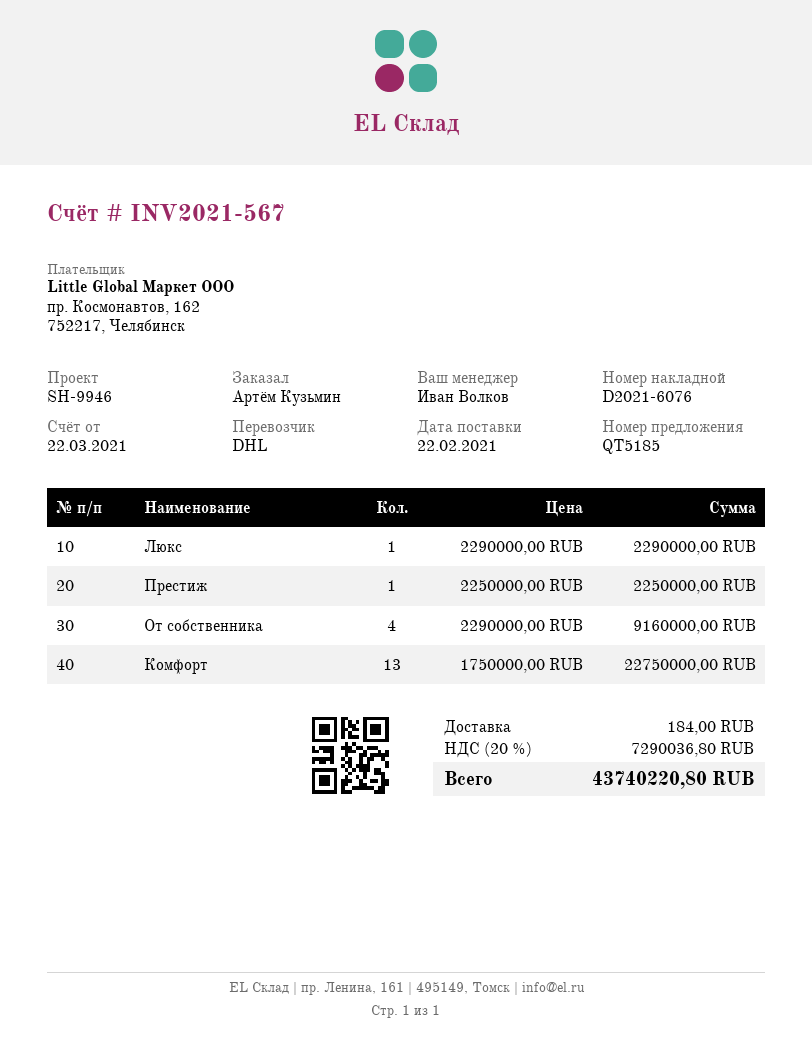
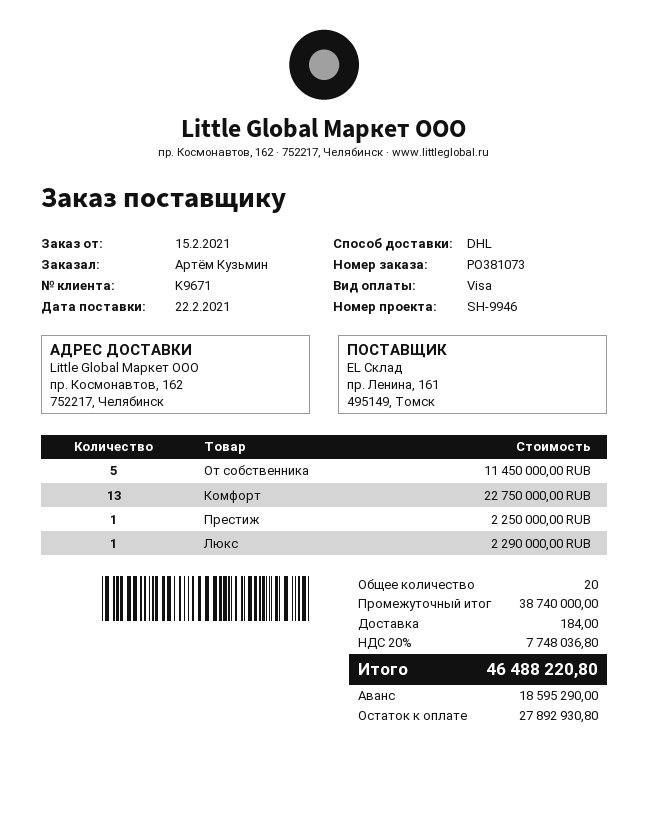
От собственника: 4 for 9160000.00 -> 5 for 11450000.00
tax: 20% = 7290036.80 -> 20% = 7748036.80
total: 43740220.80 -> 46488220.80

